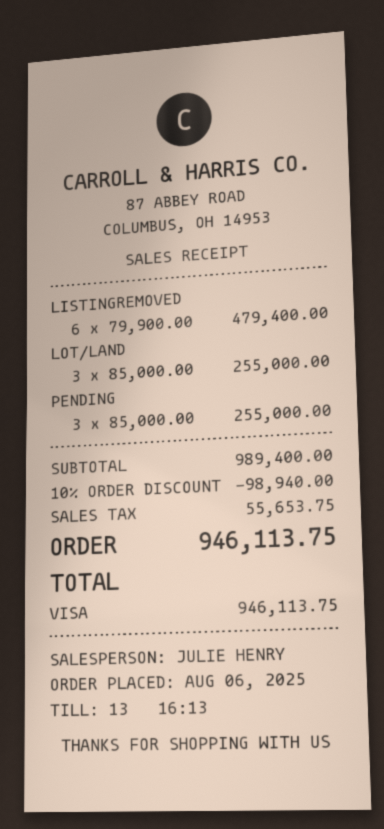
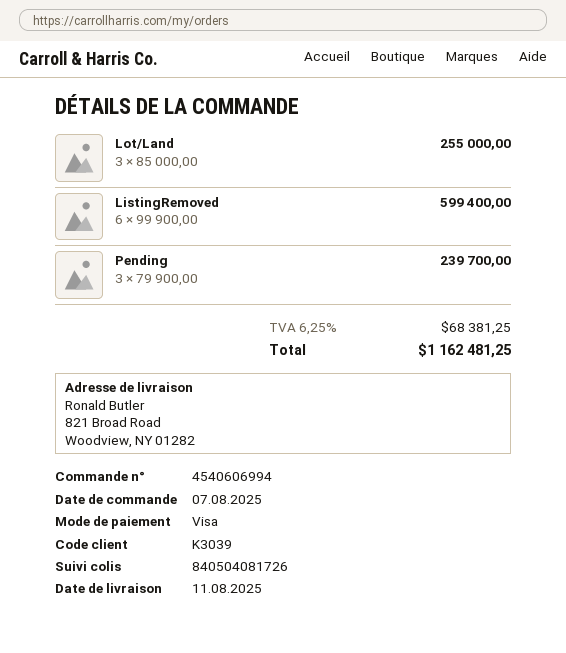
order date: 2025-08-06 -> 2025-08-07
LISTINGREMOVED: 6 x 79900.00 = 479400.00 -> 6 x 99900.00 = 599400.00
PENDING: 3 x 85000.00 = 255000.00 -> 3 x 79900.00 = 239700.00
discount: 10% = 98940.00 -> none
tax: 55653.75 -> 68381.25
total: 946113.75 -> 1162481.25

